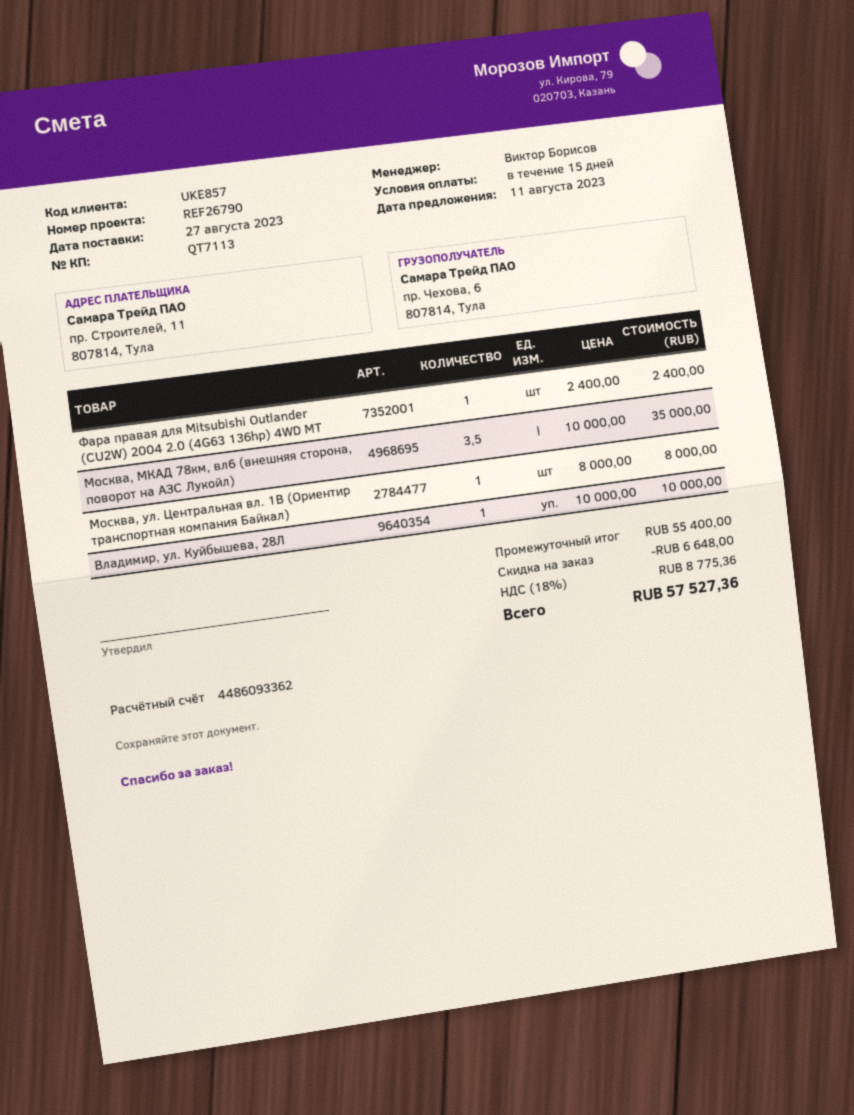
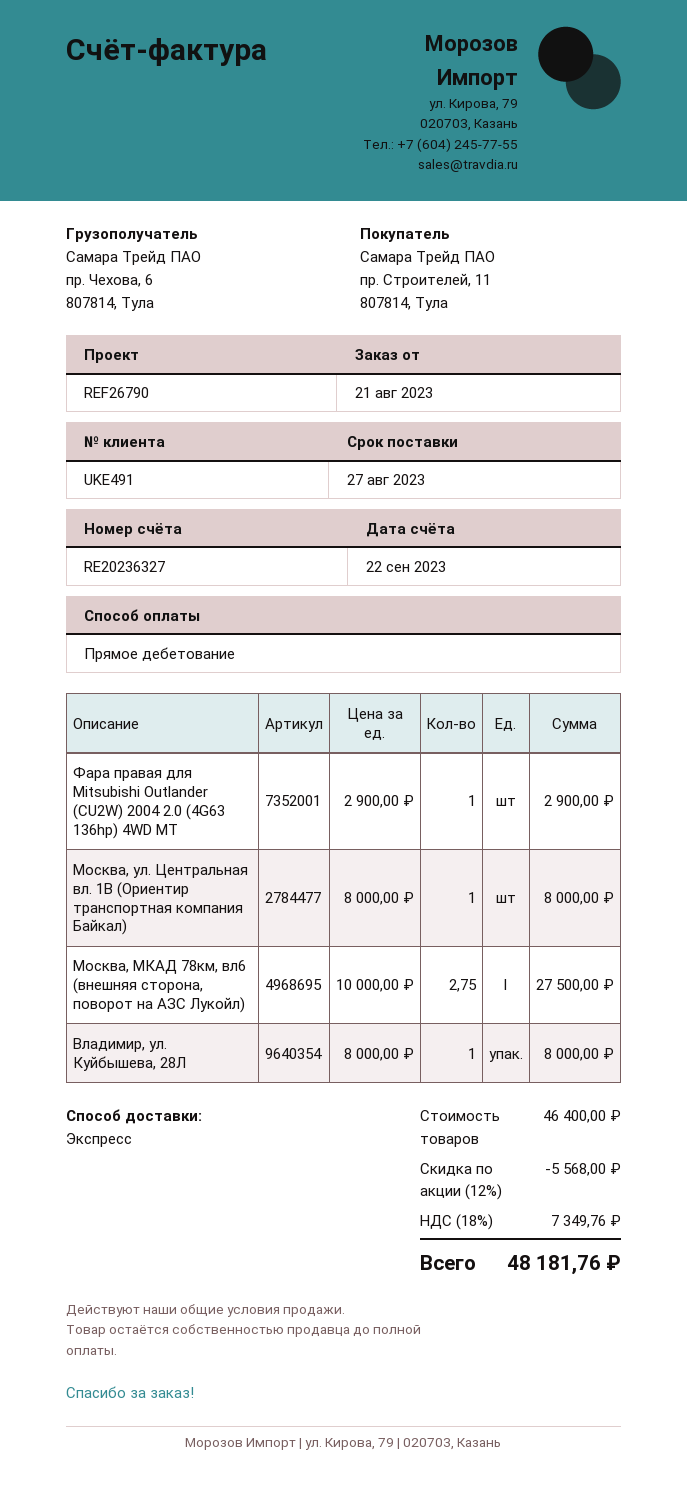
customer number: UKE857 -> UKE491
Фара правая для Mitsubishi Outlander (CU2W) 2004 2.0 (4G63 136hp) 4WD MT: 1 x 2400.00 = 2400.00 -> 1 x 2900.00 = 2900.00
Москва, МКАД 78км, вл6 (внешняя сторона, поворот на АЗС Лукойл): 3.5 x 10000.00 = 35000.00 -> 2.75 x 10000.00 = 27500.00
Владимир, ул. Куйбышева, 28Л: 1 x 10000.00 = 10000.00 -> 1 x 8000.00 = 8000.00
subtotal: 55400.00 -> 46400.00
discount: 6648.00 -> 5568.00
tax: 18% = 8775.36 -> 18% = 7349.76
total: 57527.36 -> 48181.76

